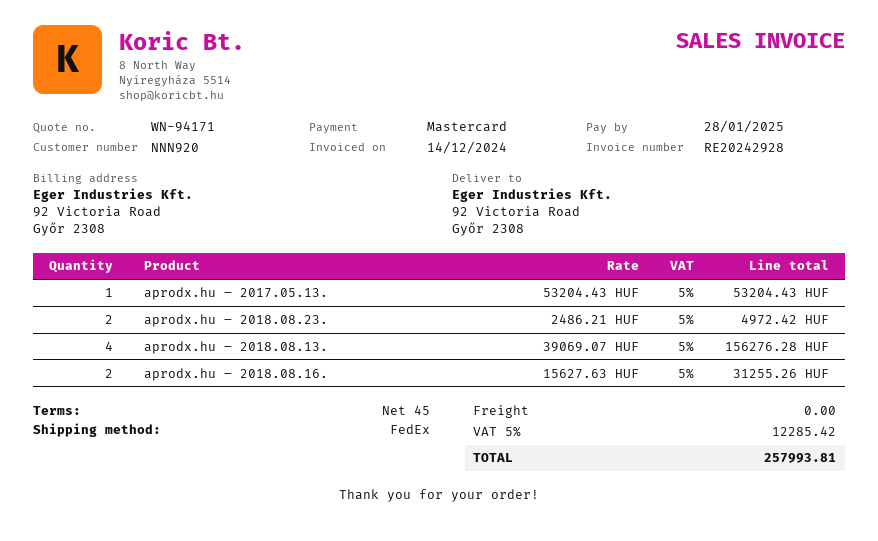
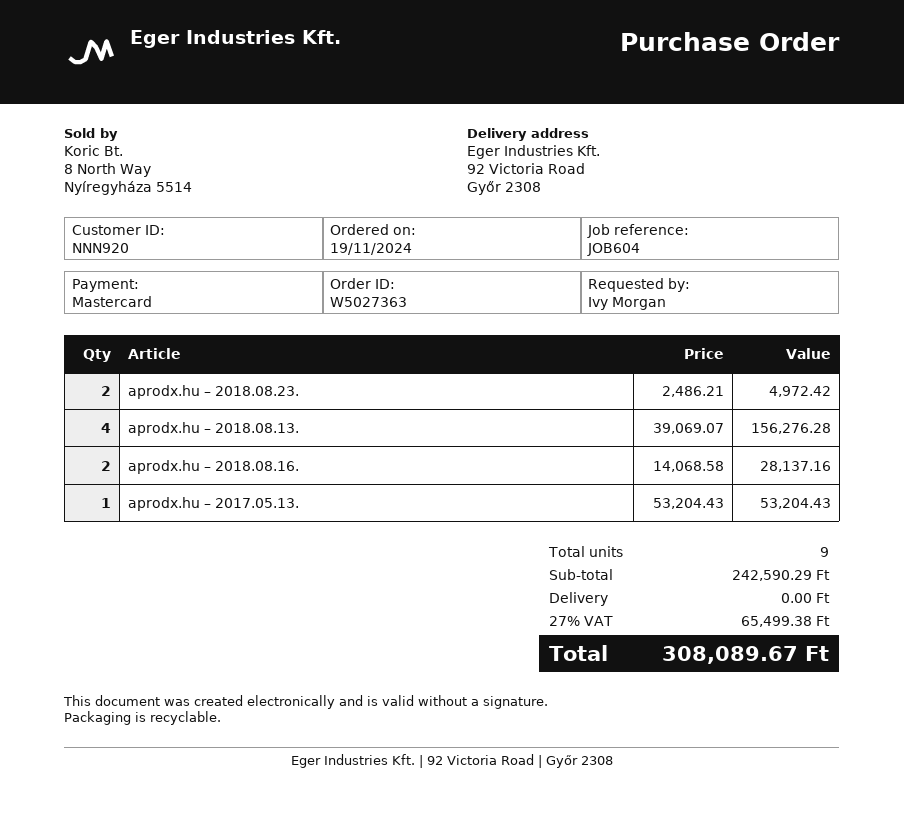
aprodx.hu – 2018.08.16.: 2 x 15627.63 = 31255.26 -> 2 x 14068.58 = 28137.16
tax: 5% = 12285.42 -> 27% = 65499.38
total: 257993.81 -> 308089.67

